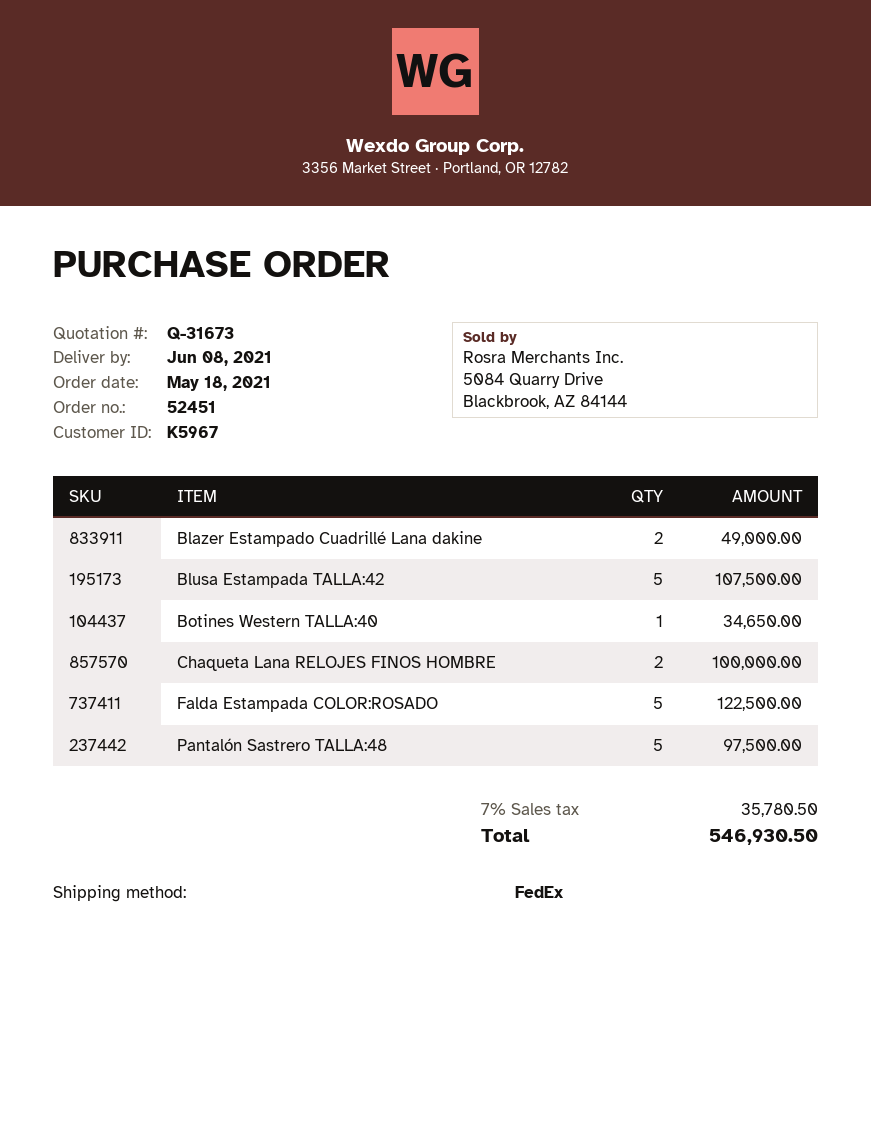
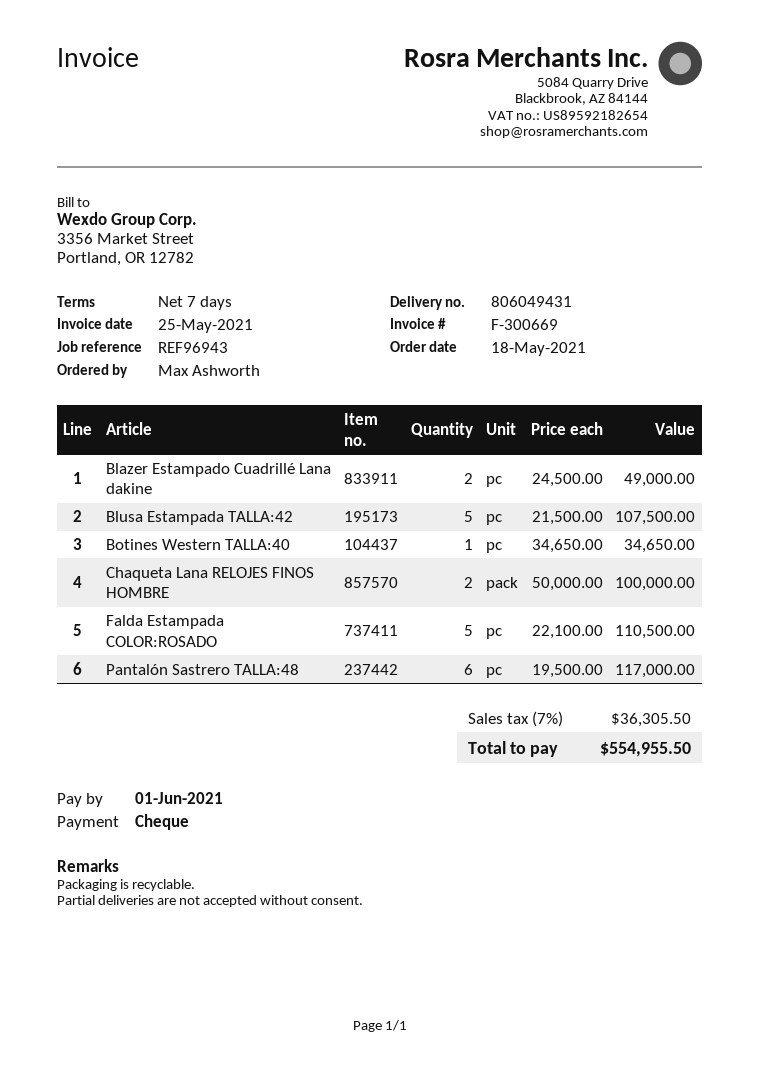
Falda Estampada COLOR:ROSADO: 5 for 122500.00 -> 5 for 110500.00
Pantalón Sastrero TALLA:48: 5 for 97500.00 -> 6 for 117000.00
tax: 7% = 35780.50 -> 7% = 36305.50
total: 546930.50 -> 554955.50

